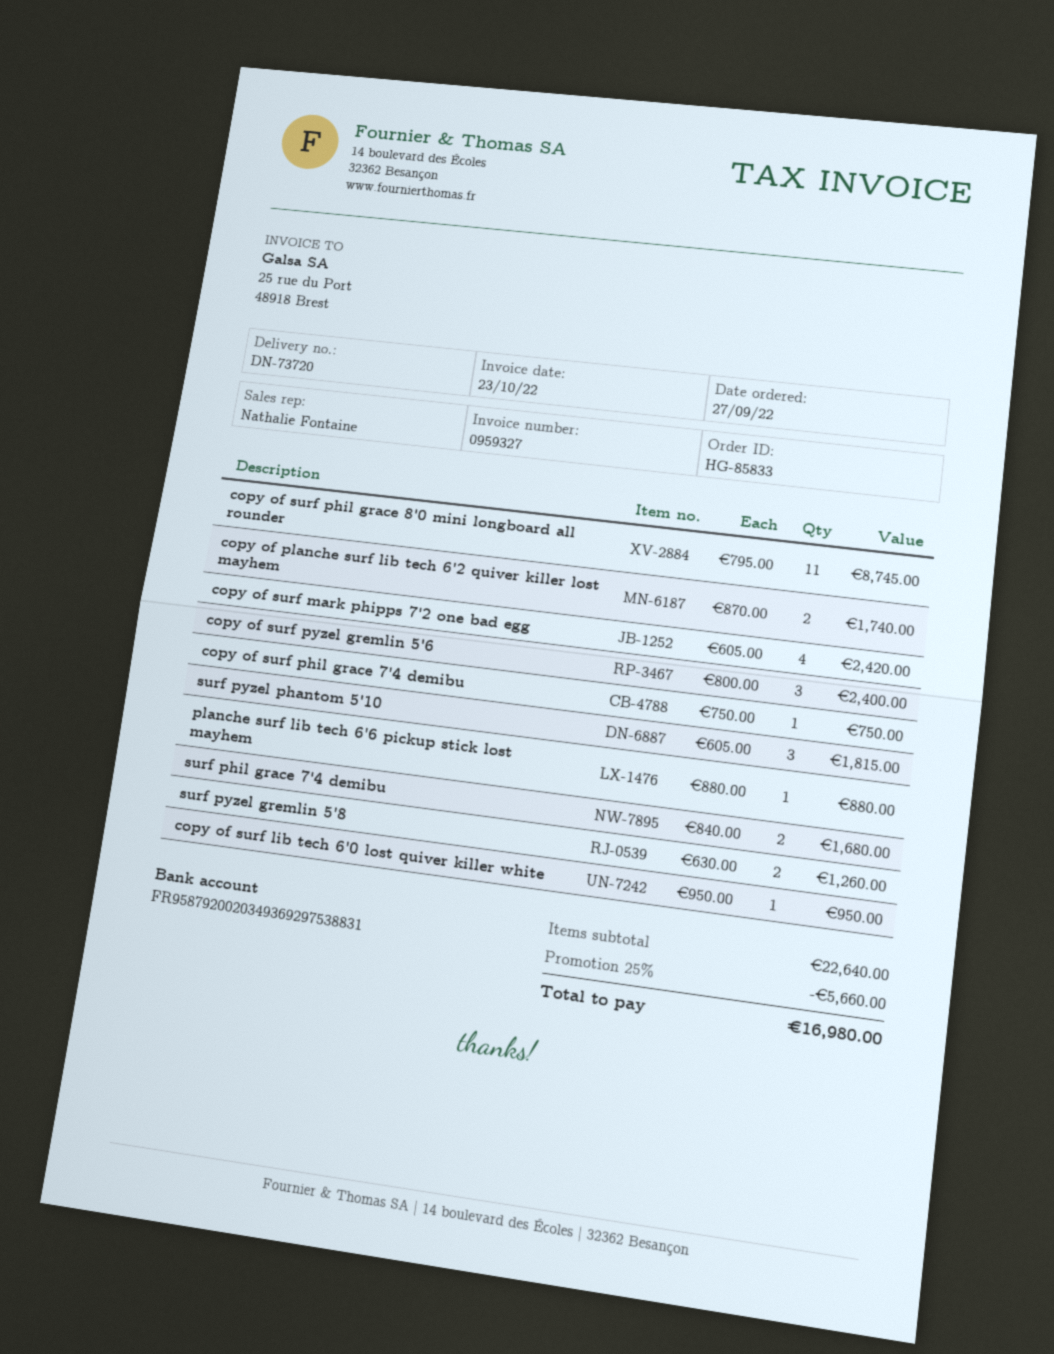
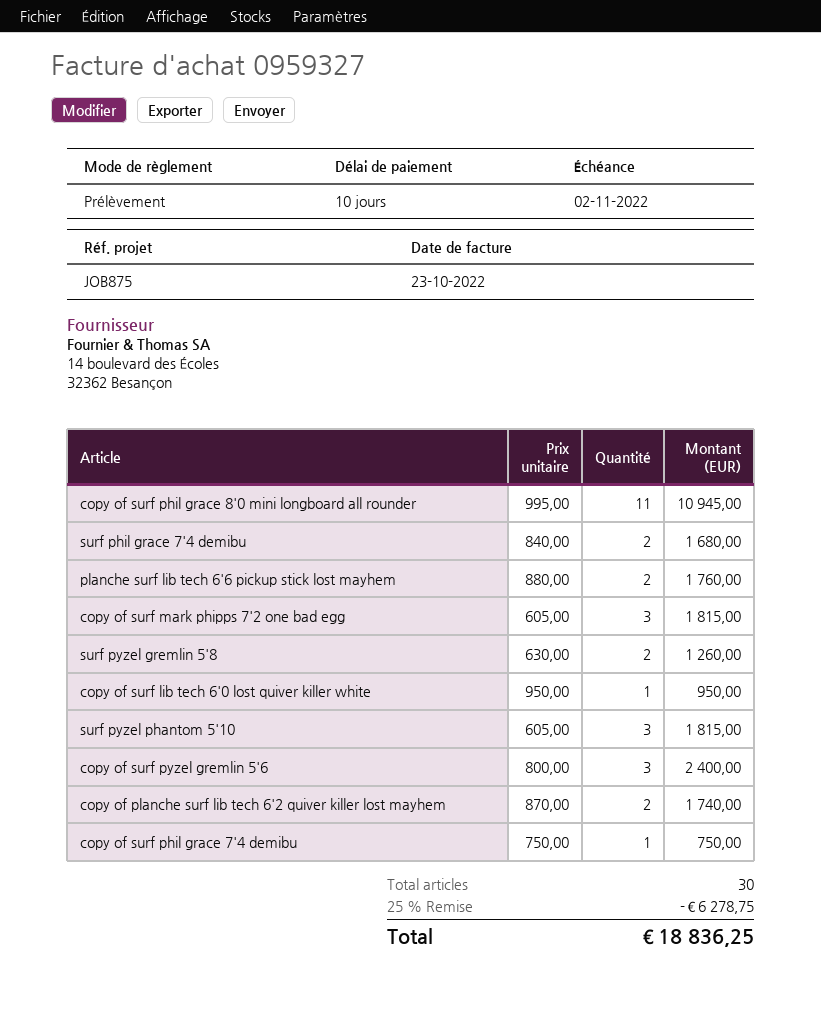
copy of surf phil grace 8'0 mini longboard all rounder: 11 x 795.00 = 8745.00 -> 11 x 995.00 = 10945.00
copy of surf mark phipps 7'2 one bad egg: 4 x 605.00 = 2420.00 -> 3 x 605.00 = 1815.00
planche surf lib tech 6'6 pickup stick lost mayhem: 1 x 880.00 = 880.00 -> 2 x 880.00 = 1760.00
discount: 25% = 5660.00 -> 25% = 6278.75
total: 16980.00 -> 18836.25

